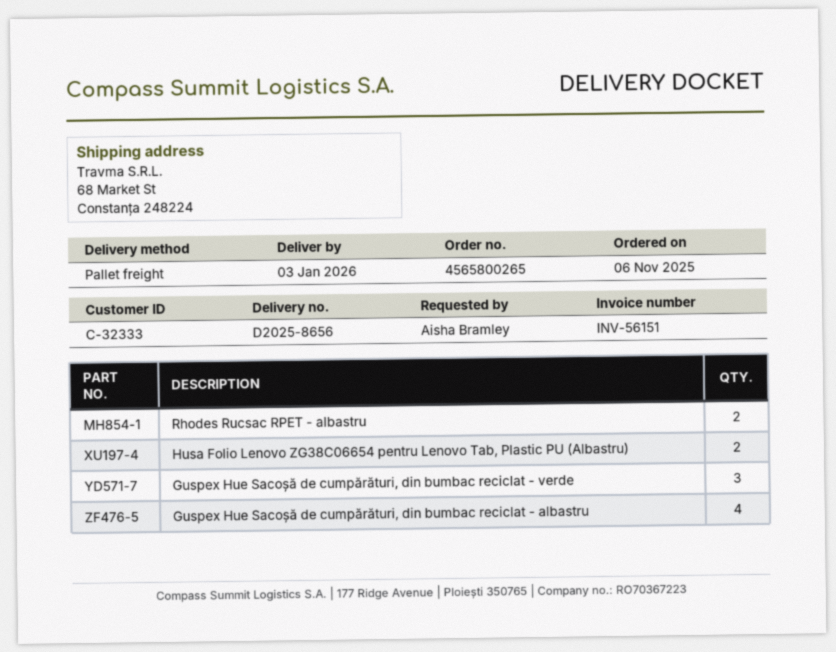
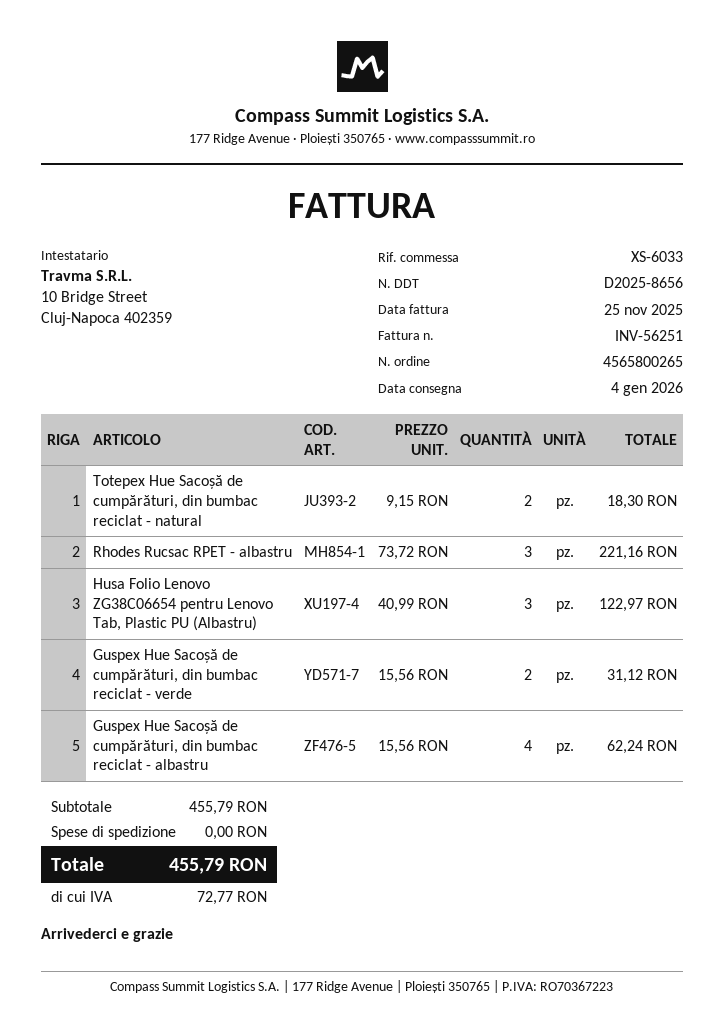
delivery date: 2026-01-03 -> 2026-01-04
invoice number: INV-56151 -> INV-56251
Rhodes Rucsac RPET - albastru: 2 -> 3
Husa Folio Lenovo ZG38C06654 pentru Lenovo Tab, Plastic PU (Albastru): 2 -> 3
Guspex Hue Sacoșă de cumpărături, din bumbac reciclat - verde: 3 -> 2
Totepex Hue Sacoșă de cumpărături, din bumbac reciclat - natural: none -> 2

